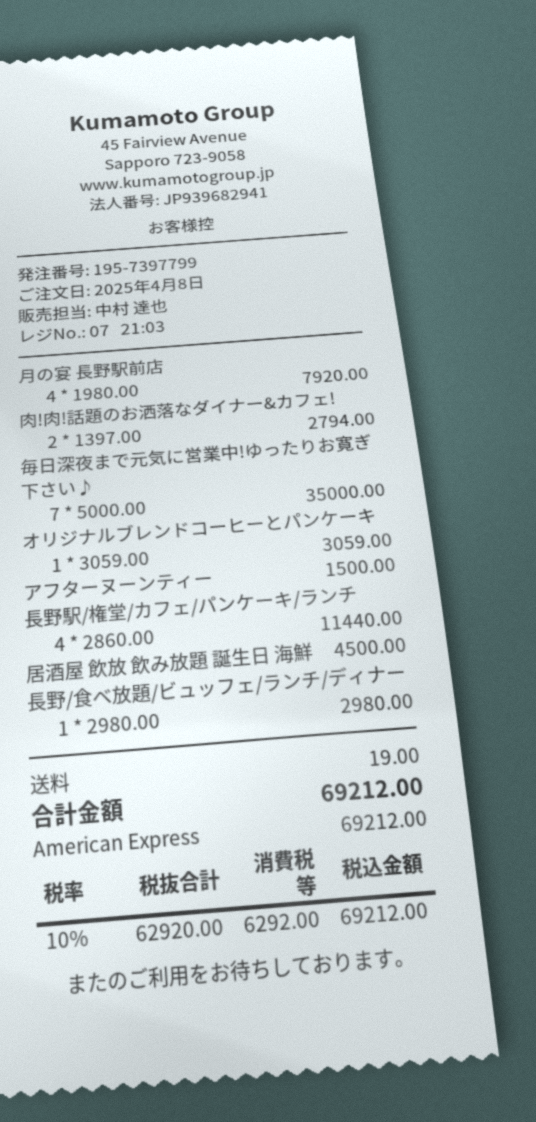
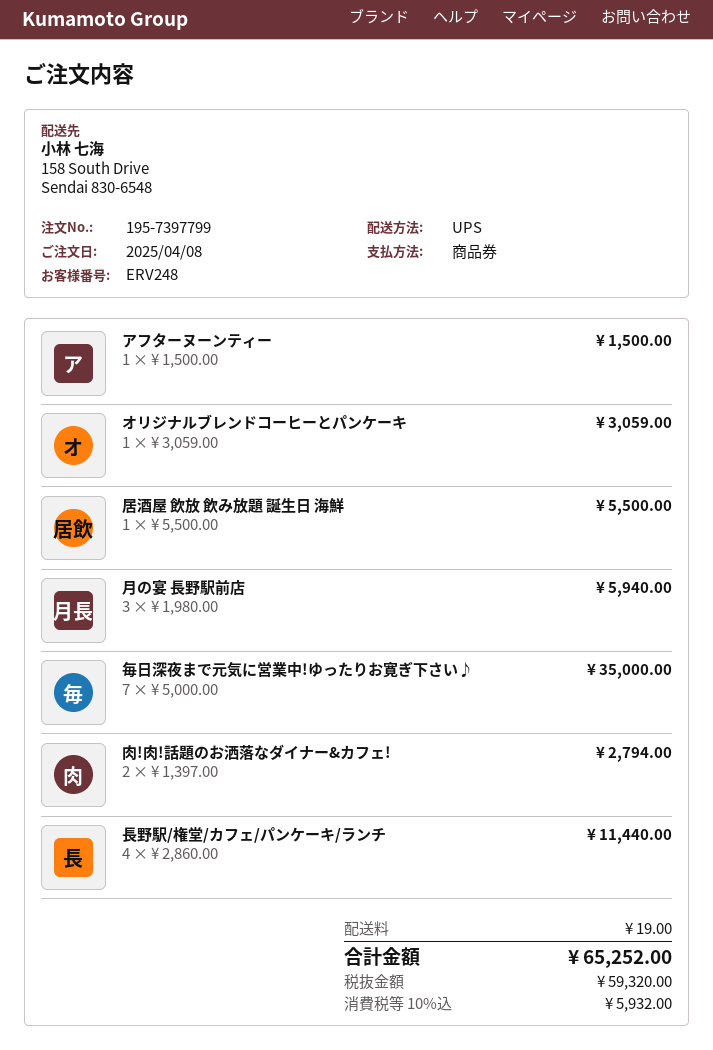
payment method: American Express -> gift card
月の宴 長野駅前店: 4 x 1980.00 = 7920.00 -> 3 x 1980.00 = 5940.00
居酒屋 飲放 飲み放題 誕生日 海鮮: 1 x 4500.00 = 4500.00 -> 1 x 5500.00 = 5500.00
長野/食べ放題/ビュッフェ/ランチ/ディナー: 1 x 2980.00 = 2980.00 -> none
net: 62920.00 -> 59320.00
tax: 10% = 6292.00 -> 10% = 5932.00
total: 69212.00 -> 65252.00

